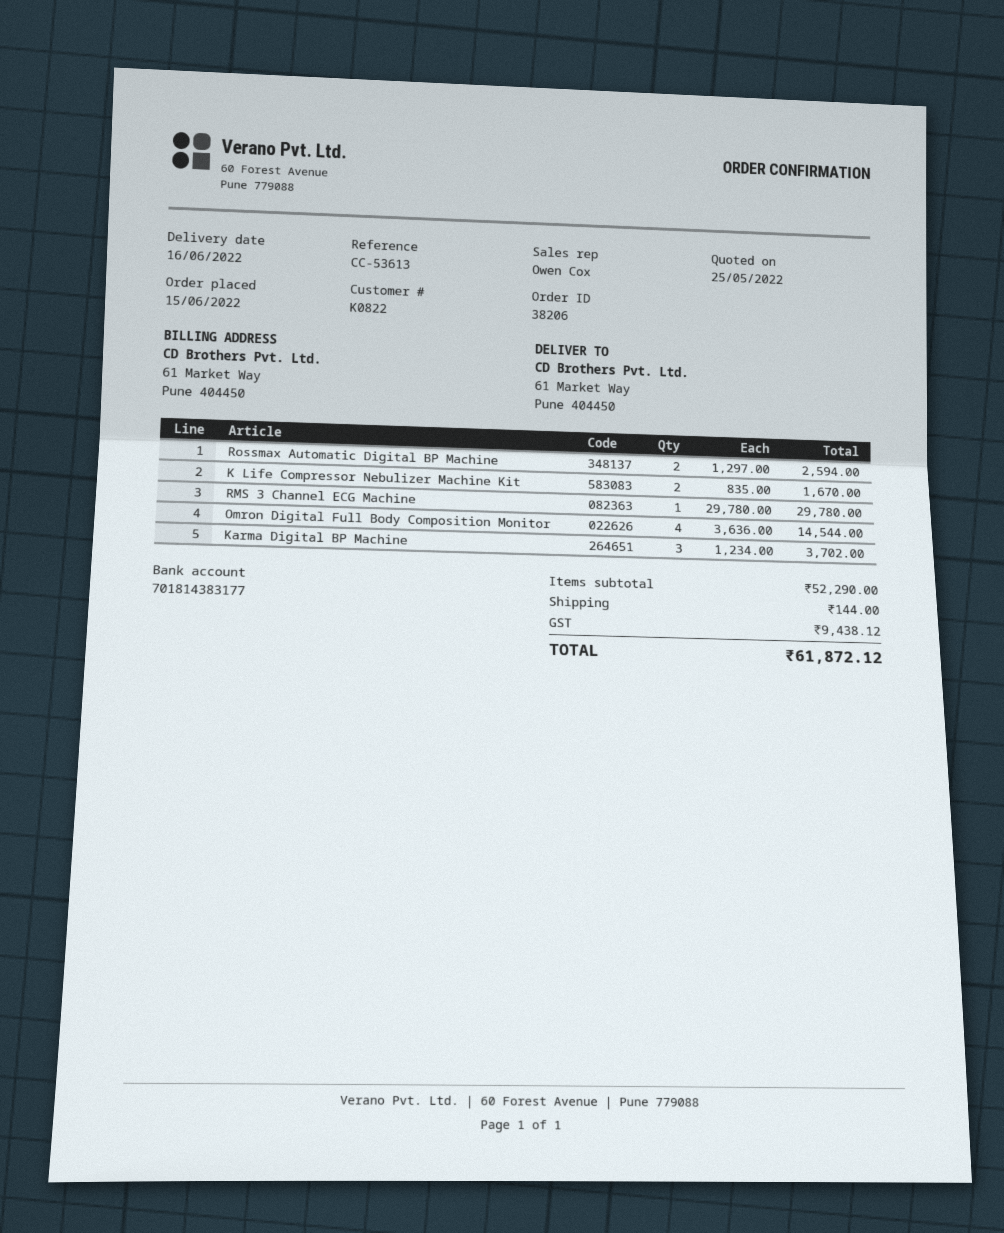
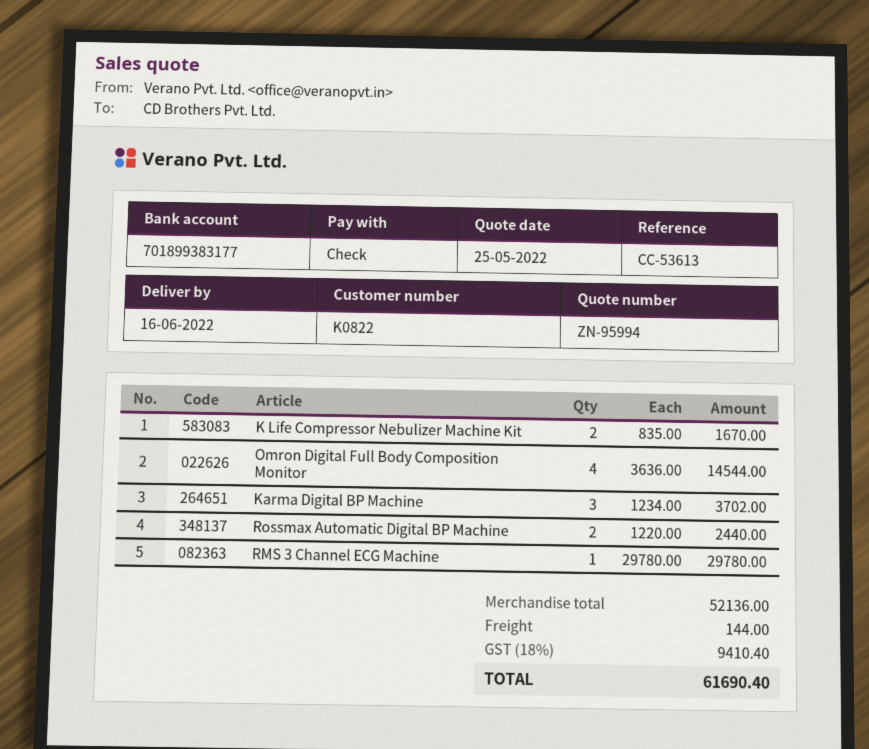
bank account: 701814383177 -> 701899383177
Rossmax Automatic Digital BP Machine: 2 x 1297.00 = 2594.00 -> 2 x 1220.00 = 2440.00
subtotal: 52290.00 -> 52136.00
tax: 9438.12 -> 9410.40
total: 61872.12 -> 61690.40

